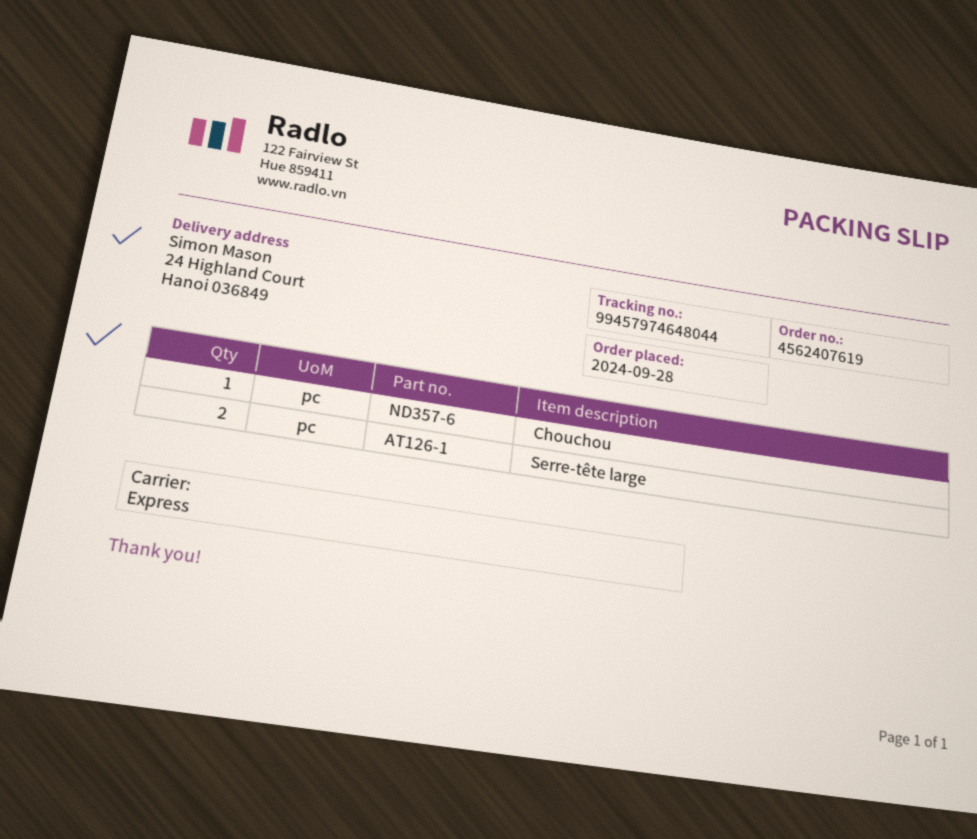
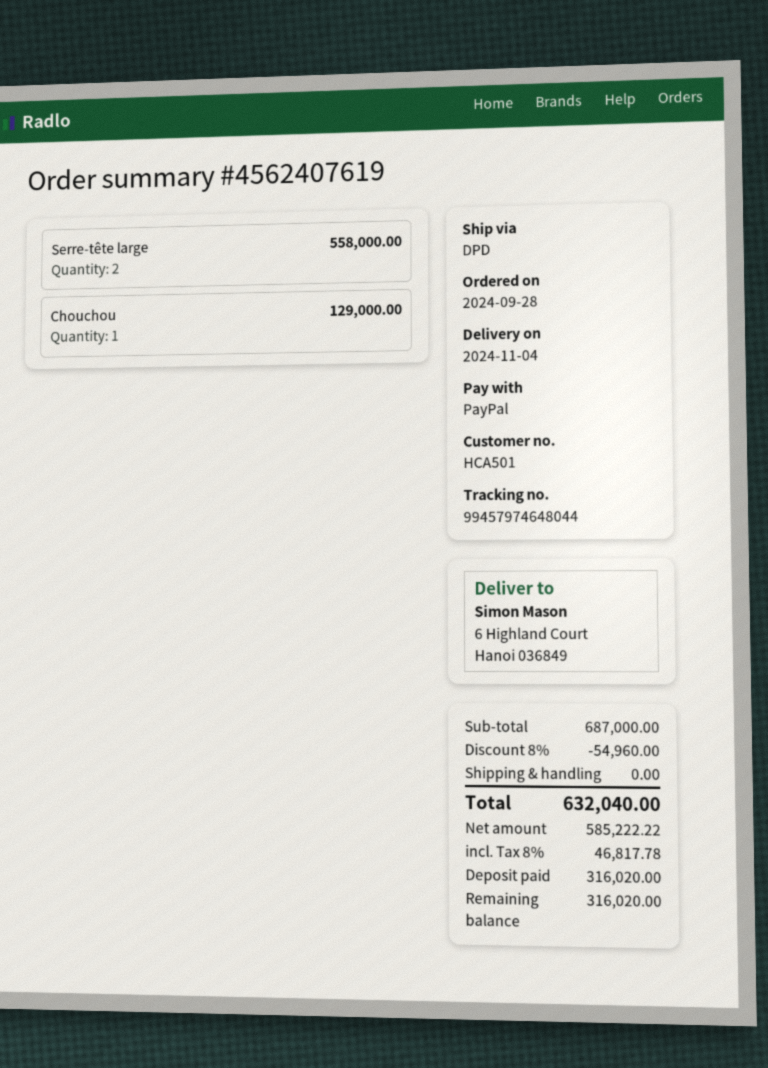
shipping method: express -> DPD
ship to: 24 Highland Court, Hanoi 036849 -> 6 Highland Court, Hanoi 036849

